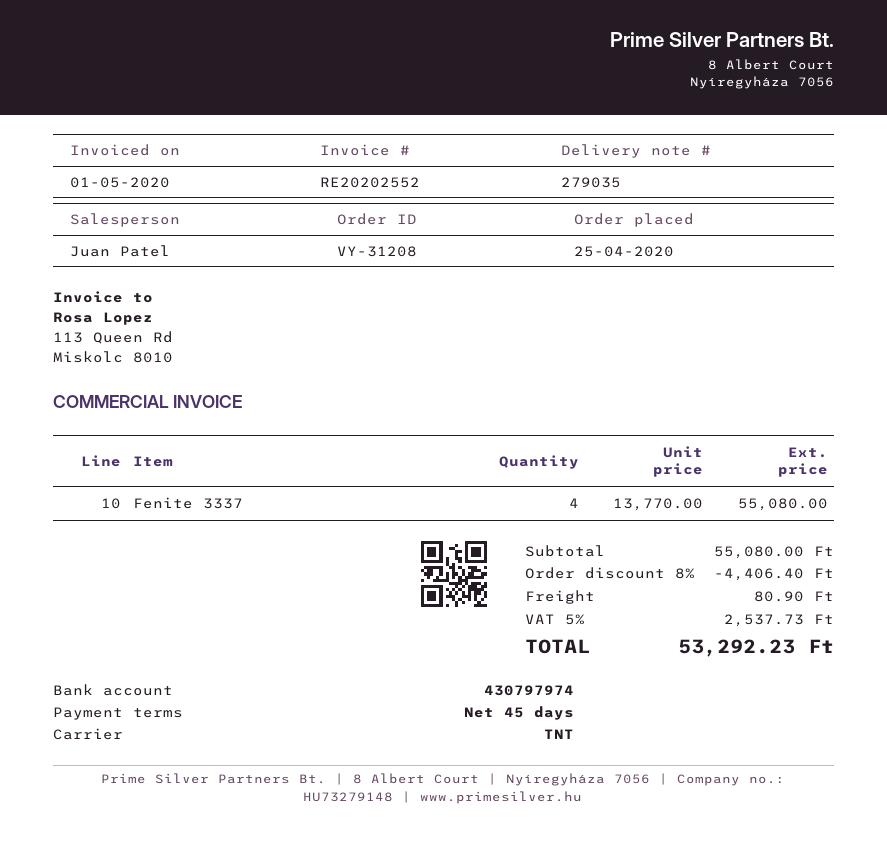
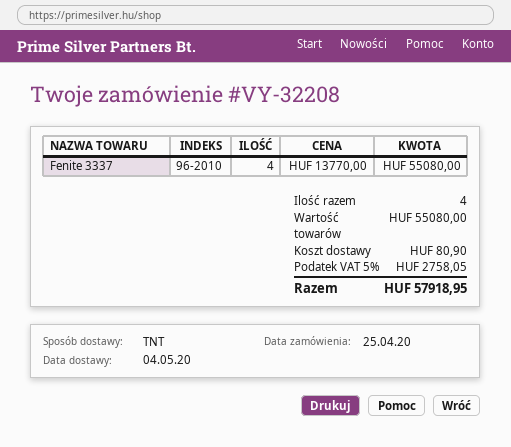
order number: VY-31208 -> VY-32208
discount: 8% = 4406.40 -> none
tax: 5% = 2537.73 -> 5% = 2758.05
total: 53292.23 -> 57918.95

